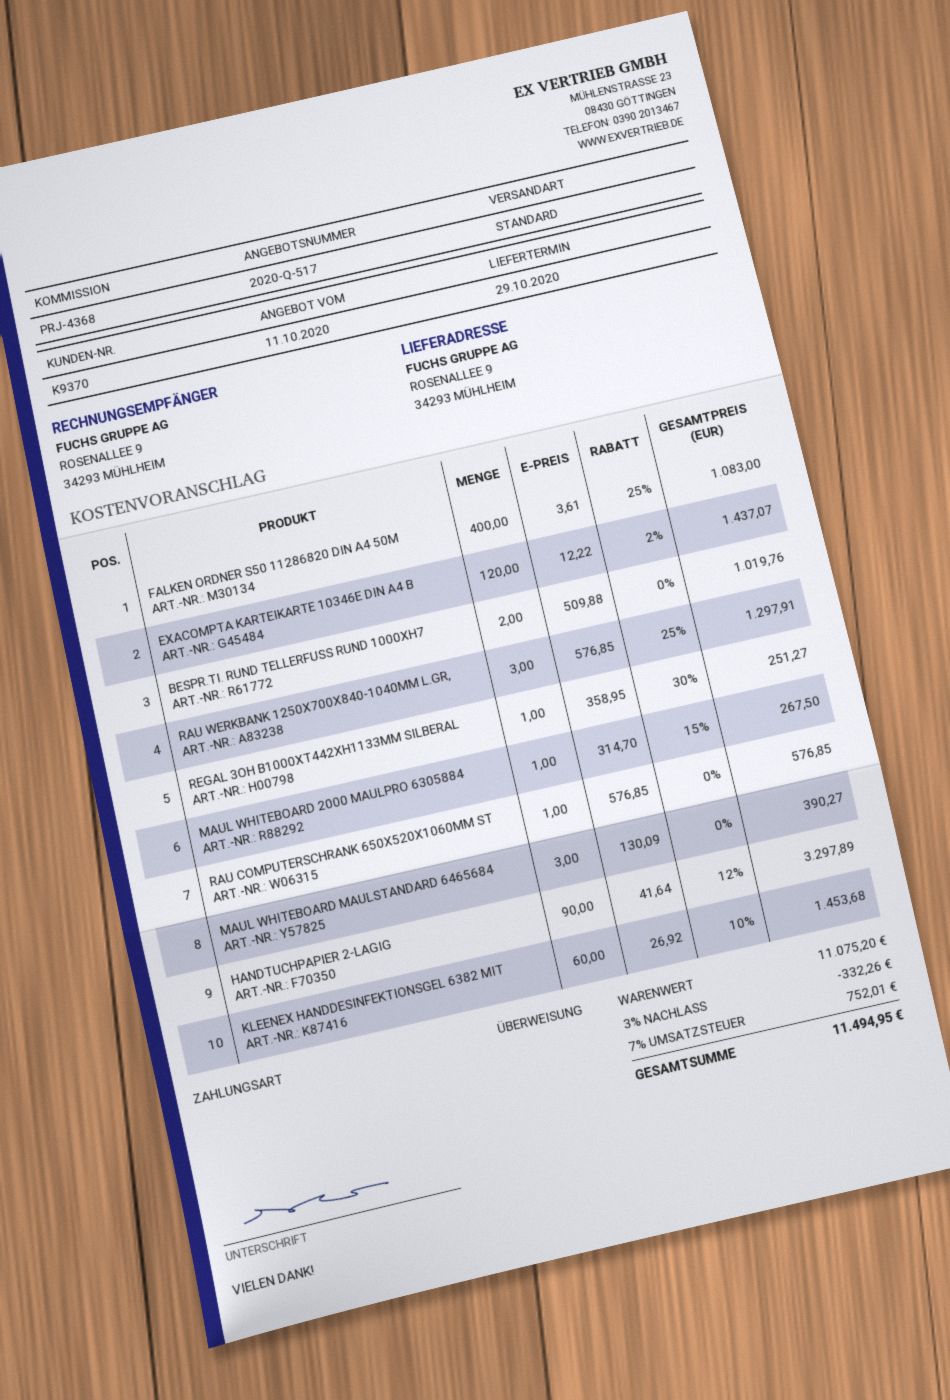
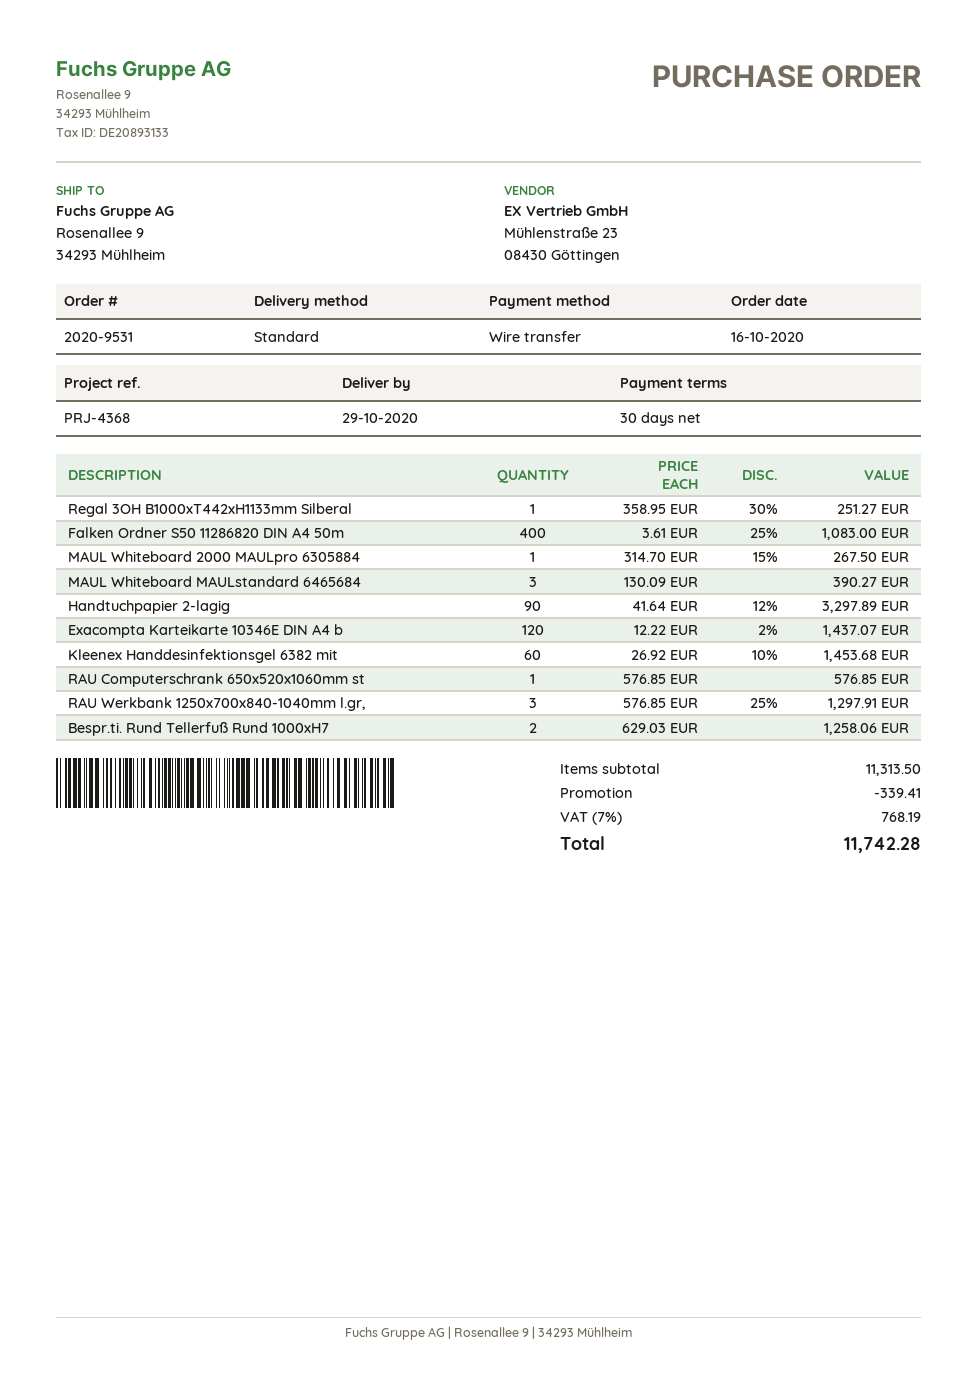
BESPR.TI. RUND TELLERFUSS RUND 1000XH7: 2 x 509.88 = 1019.76 -> 2 x 629.03 = 1258.06
subtotal: 11075.20 -> 11313.50
discount: 332.26 -> 339.41
tax: 7% = 752.01 -> 7% = 768.19
total: 11494.95 -> 11742.28

